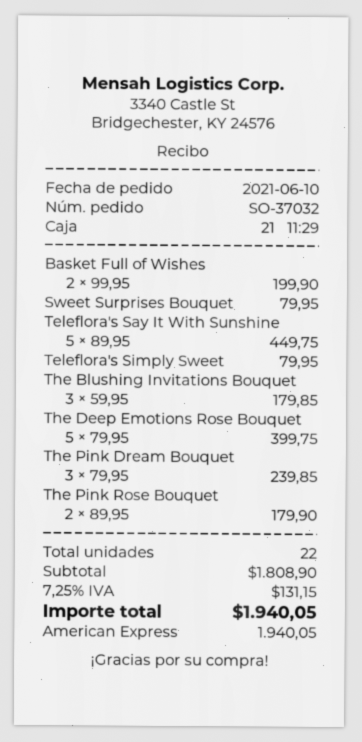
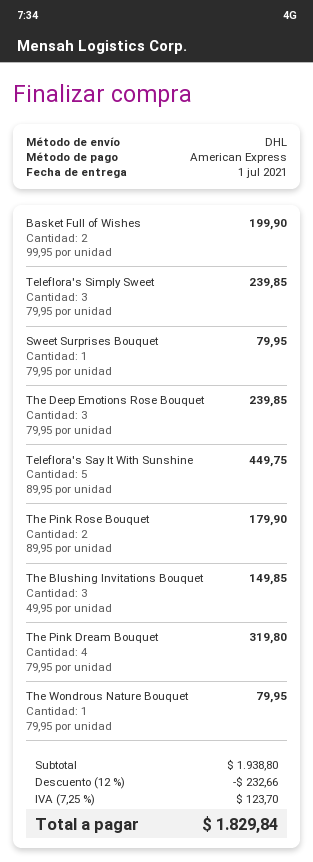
Teleflora's Simply Sweet: 1 x 79.95 = 79.95 -> 3 x 79.95 = 239.85
The Blushing Invitations Bouquet: 3 x 59.95 = 179.85 -> 3 x 49.95 = 149.85
The Deep Emotions Rose Bouquet: 5 x 79.95 = 399.75 -> 3 x 79.95 = 239.85
The Pink Dream Bouquet: 3 x 79.95 = 239.85 -> 4 x 79.95 = 319.80
The Wondrous Nature Bouquet: none -> 1 x 79.95 = 79.95
subtotal: 1808.90 -> 1938.80
discount: none -> 12% = 232.66
tax: 7.25% = 131.15 -> 7.25% = 123.70
total: 1940.05 -> 1829.84

